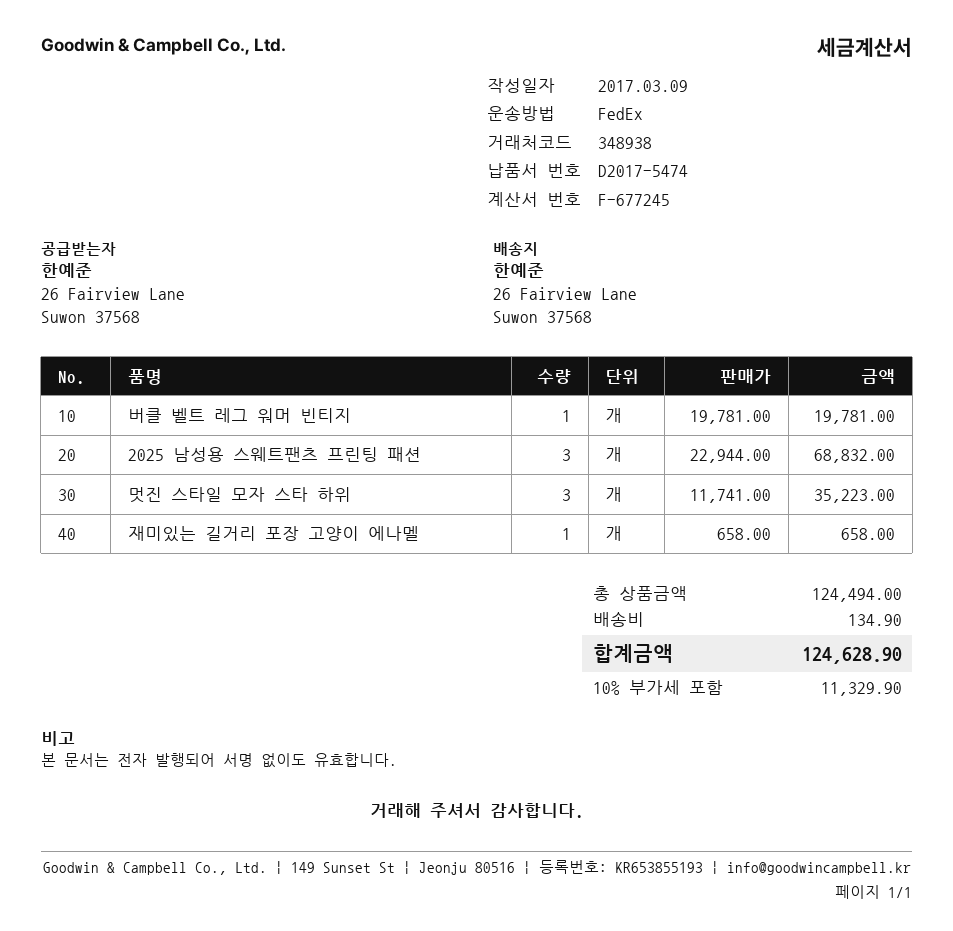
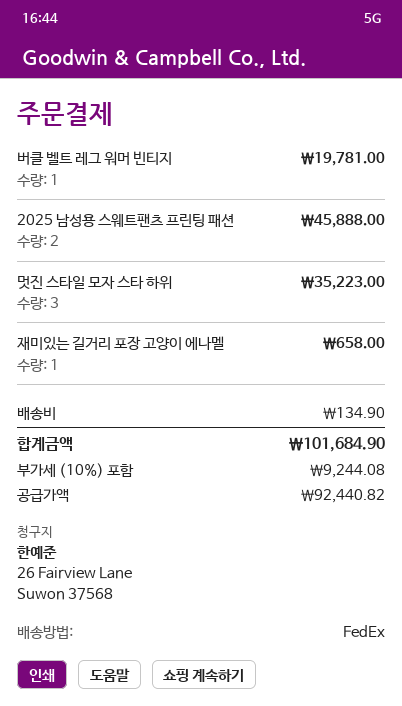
2025 남성용 스웨트팬츠 프린팅 패션: 3 for 68832.00 -> 2 for 45888.00
tax: 10% = 11329.90 -> 10% = 9244.08
total: 124628.90 -> 101684.90

